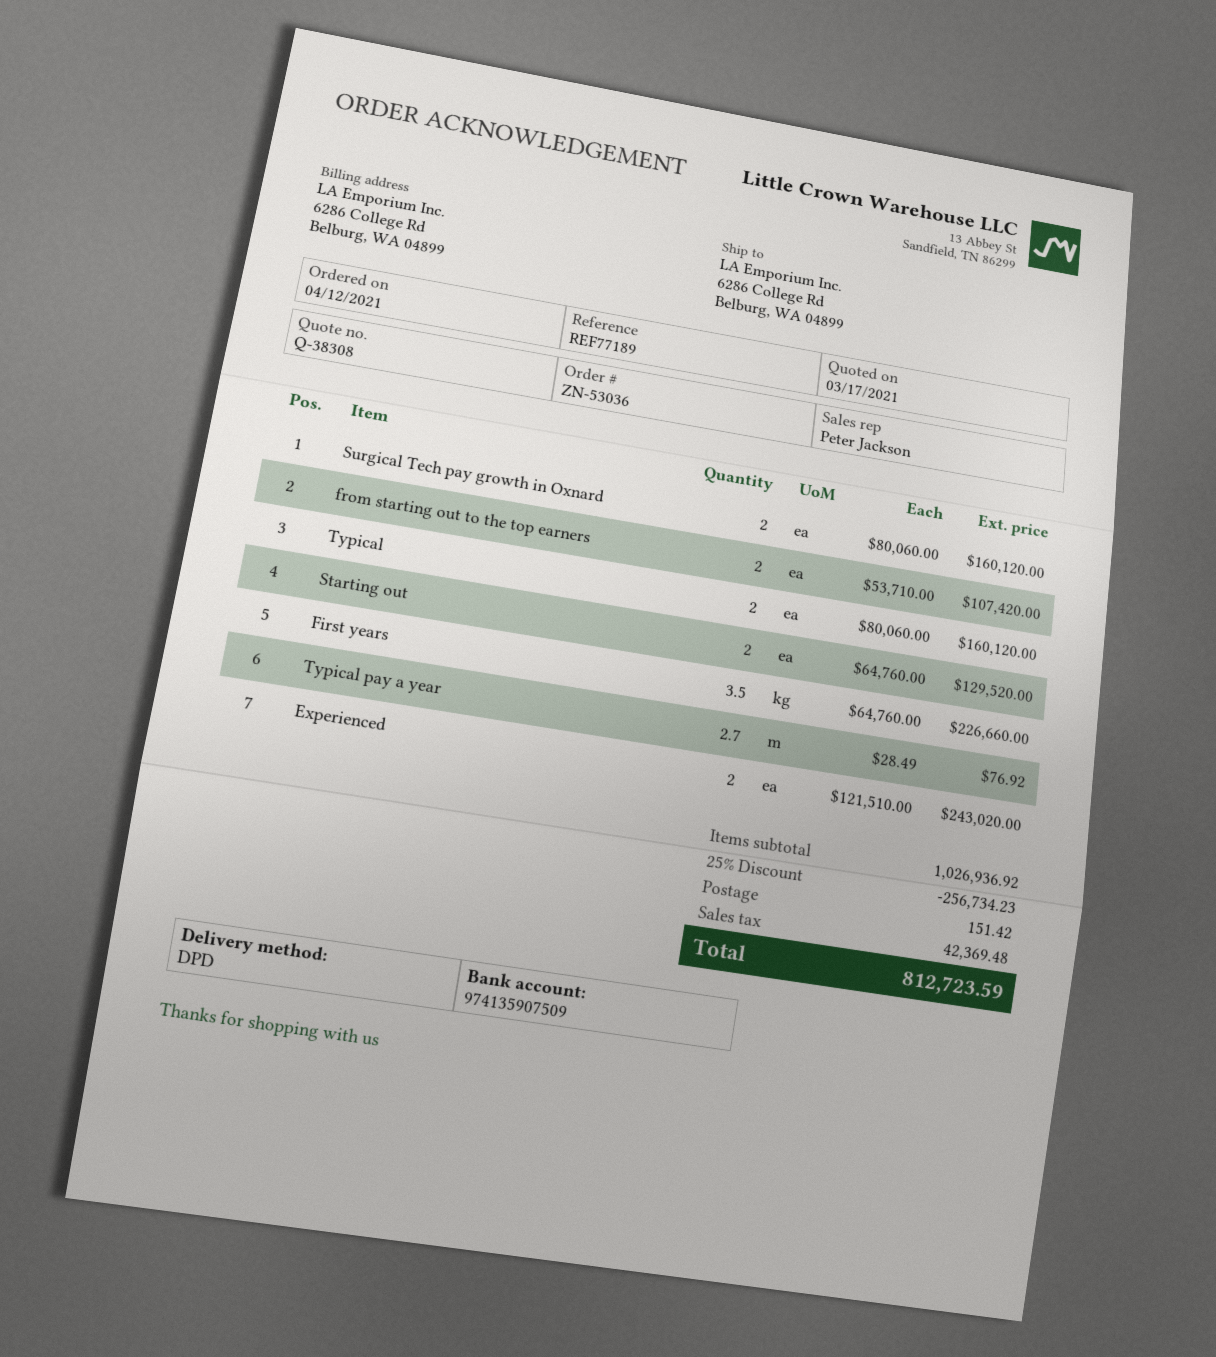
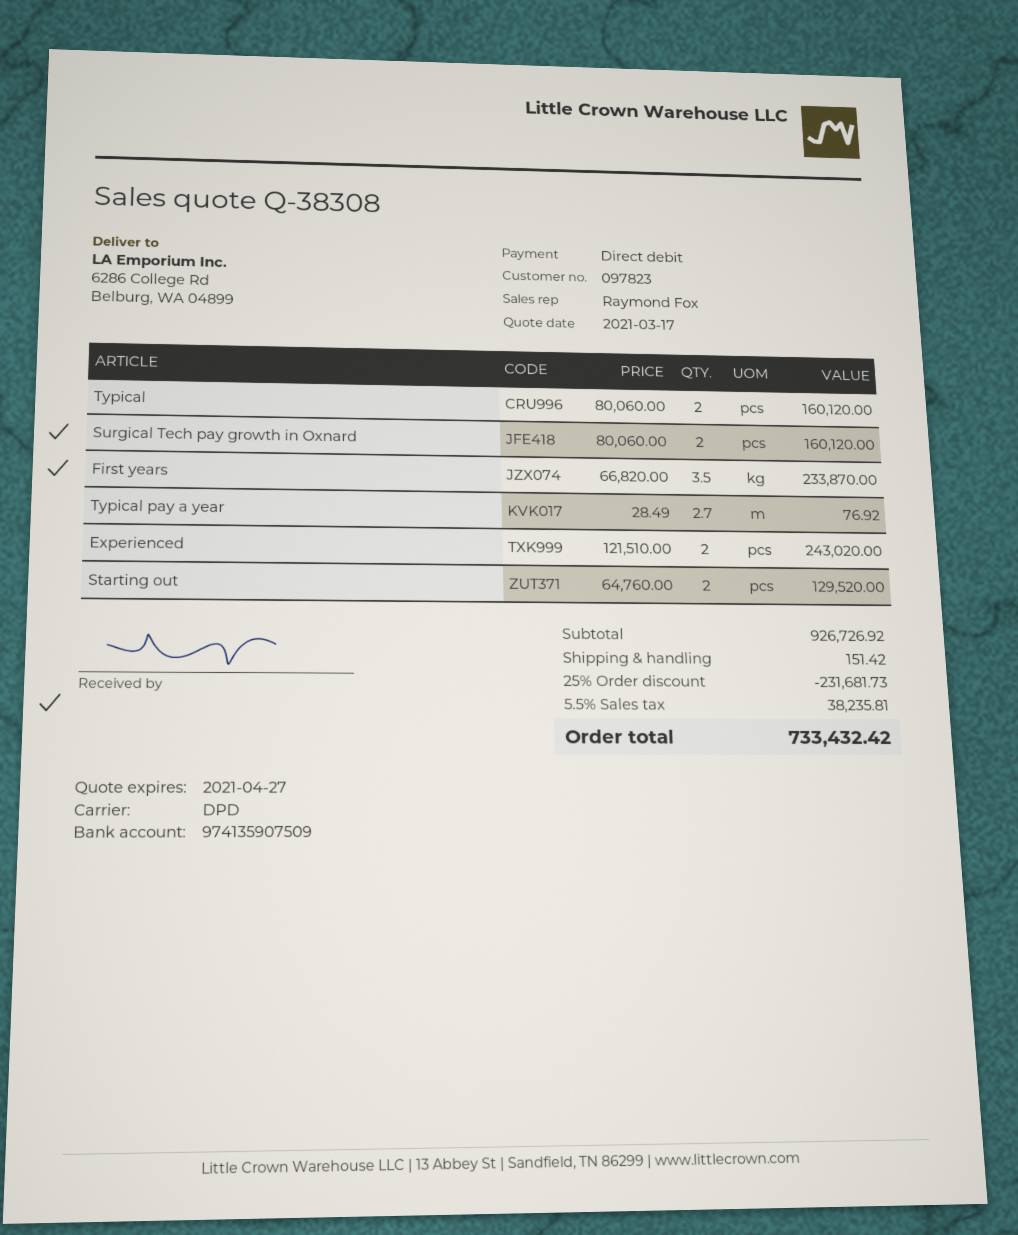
sales rep: Peter Jackson -> Raymond Fox
from starting out to the top earners: 2 x 53710.00 = 107420.00 -> none
First years: 3.5 x 64760.00 = 226660.00 -> 3.5 x 66820.00 = 233870.00
subtotal: 1026936.92 -> 926726.92
discount: 25% = 256734.23 -> 25% = 231681.73
tax: 42369.48 -> 38235.81
total: 812723.59 -> 733432.42

